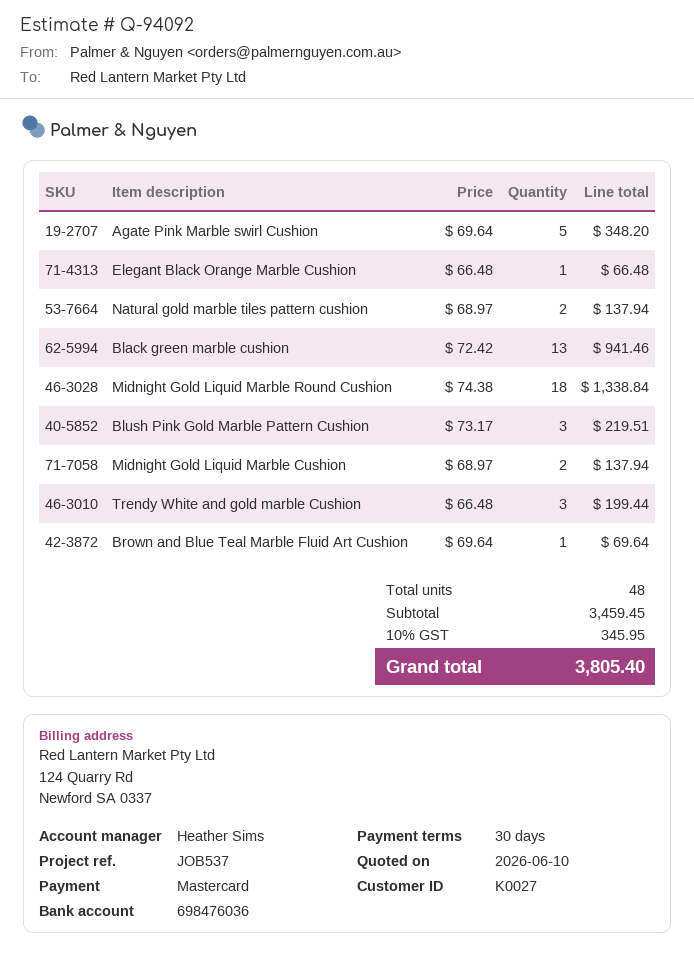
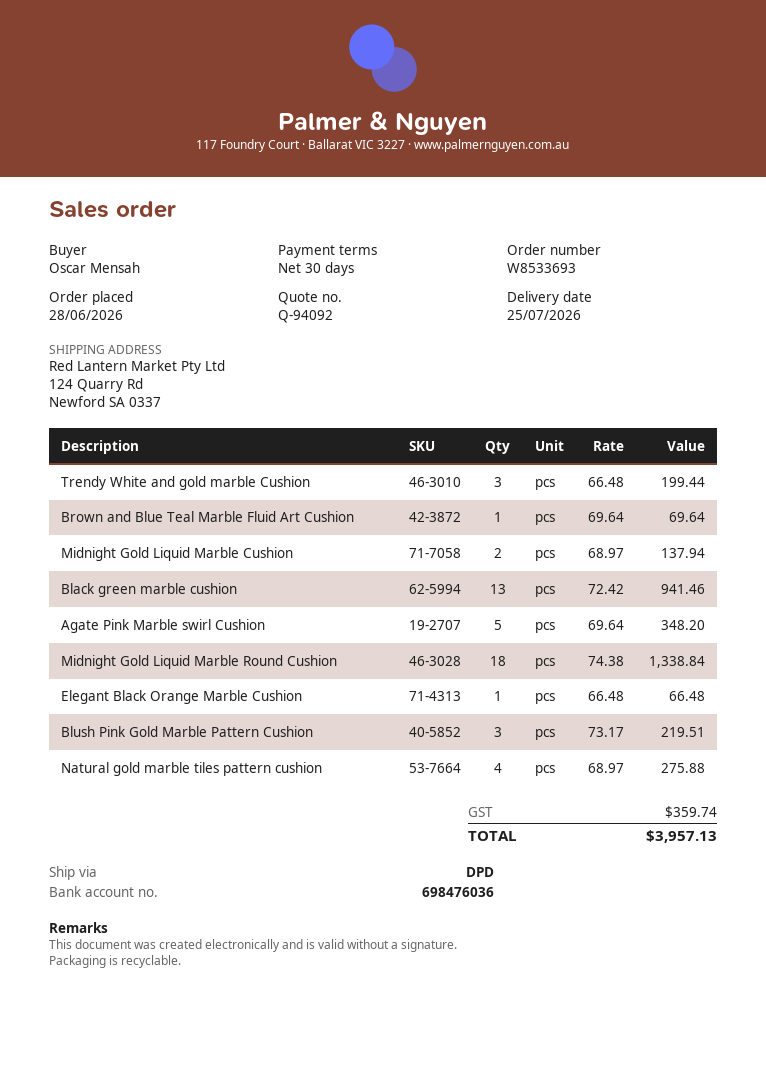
Natural gold marble tiles pattern cushion: 2 x 68.97 = 137.94 -> 4 x 68.97 = 275.88
tax: 345.95 -> 359.74
total: 3805.40 -> 3957.13

